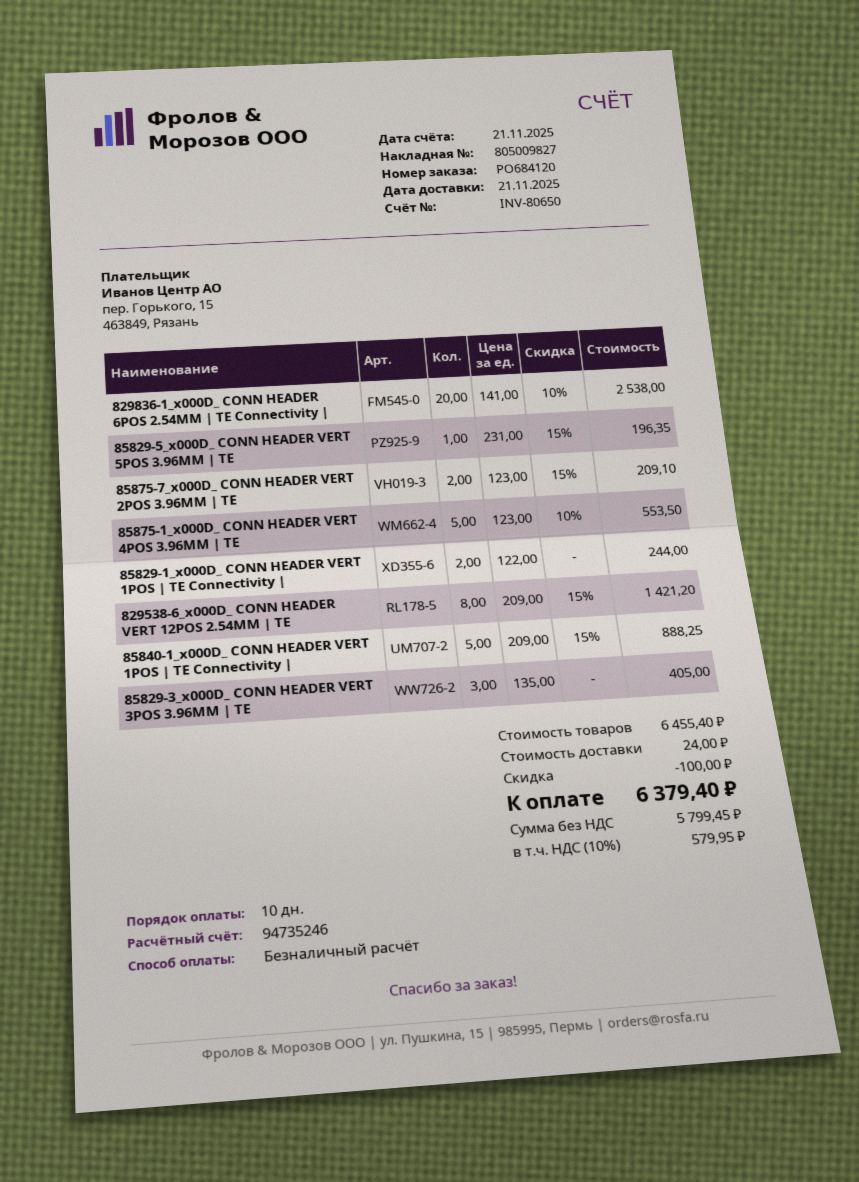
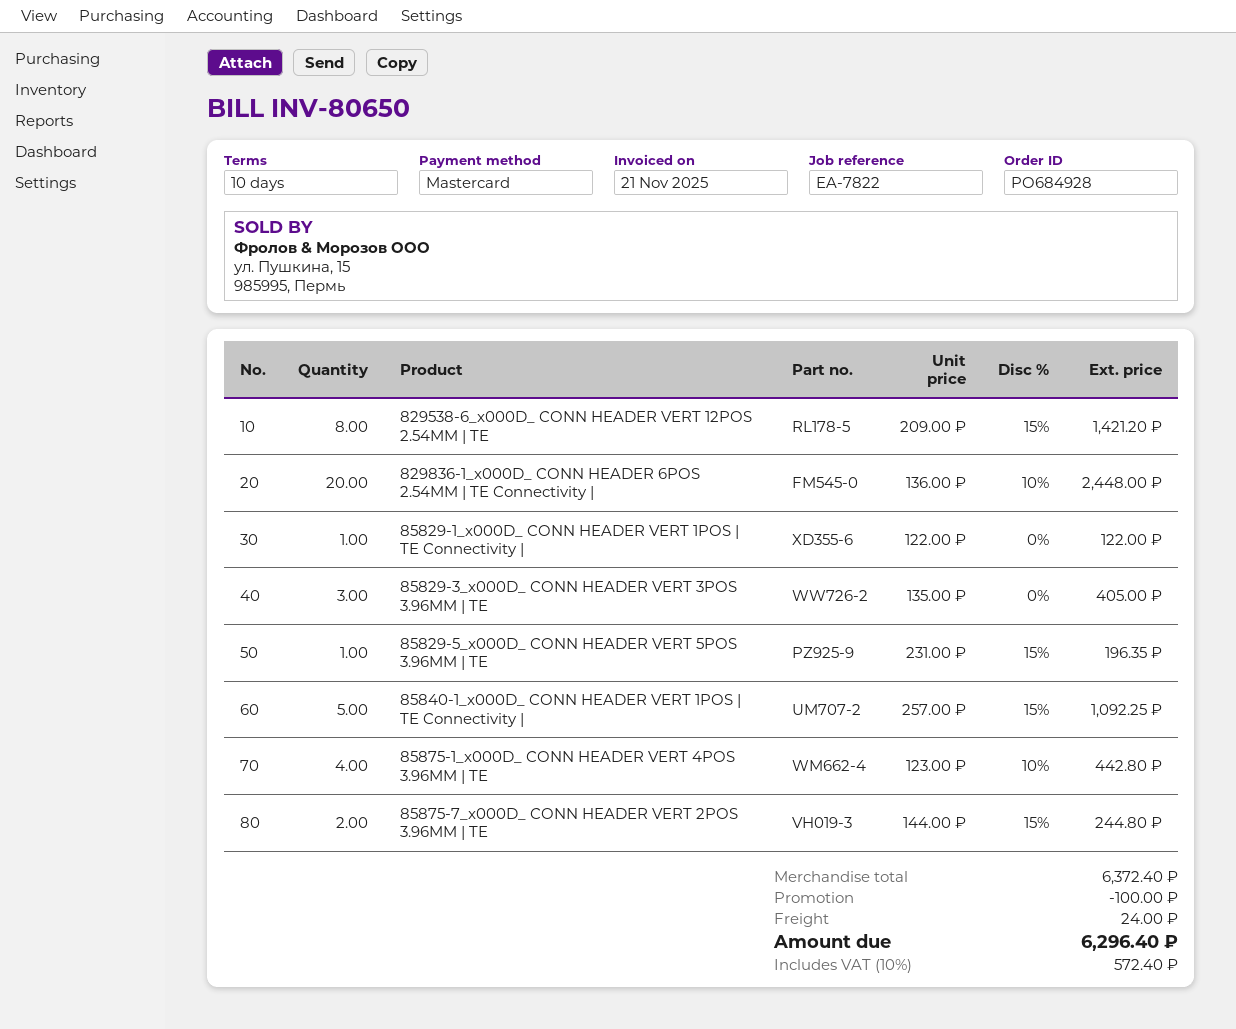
order number: PO684120 -> PO684928
payment method: bank transfer -> Mastercard
829836-1_x000D_ CONN HEADER 6POS 2.54MM | TE Connectivity |: 20 x 141.00 - 10% = 2538.00 -> 20 x 136.00 - 10% = 2448.00
85875-7_x000D_ CONN HEADER VERT 2POS 3.96MM | TE: 2 x 123.00 - 15% = 209.10 -> 2 x 144.00 - 15% = 244.80
85875-1_x000D_ CONN HEADER VERT 4POS 3.96MM | TE: 5 x 123.00 - 10% = 553.50 -> 4 x 123.00 - 10% = 442.80
85829-1_x000D_ CONN HEADER VERT 1POS | TE Connectivity |: 2 x 122.00 = 244.00 -> 1 x 122.00 = 122.00
85840-1_x000D_ CONN HEADER VERT 1POS | TE Connectivity |: 5 x 209.00 - 15% = 888.25 -> 5 x 257.00 - 15% = 1092.25
subtotal: 6455.40 -> 6372.40
tax: 10% = 579.95 -> 10% = 572.40
total: 6379.40 -> 6296.40

